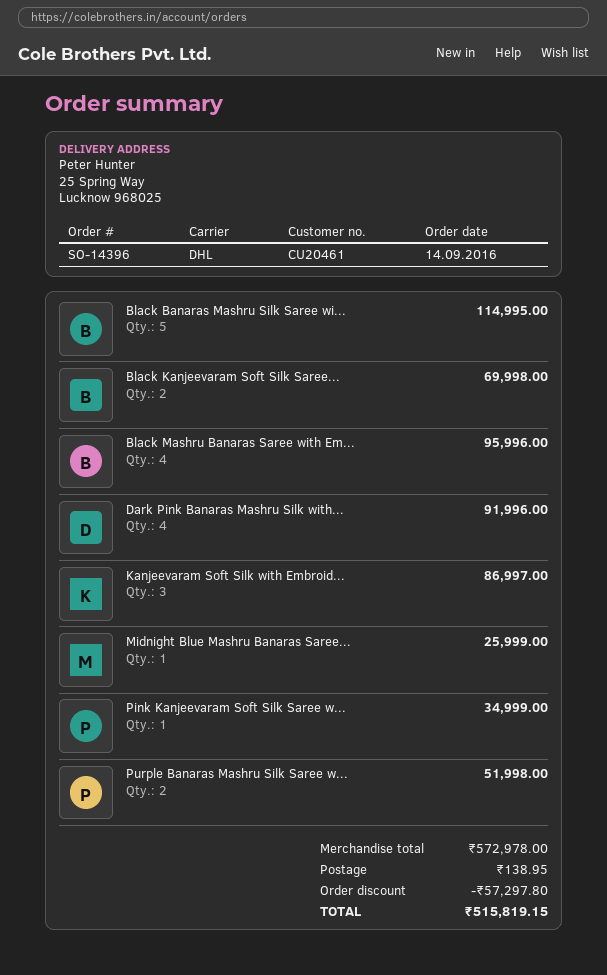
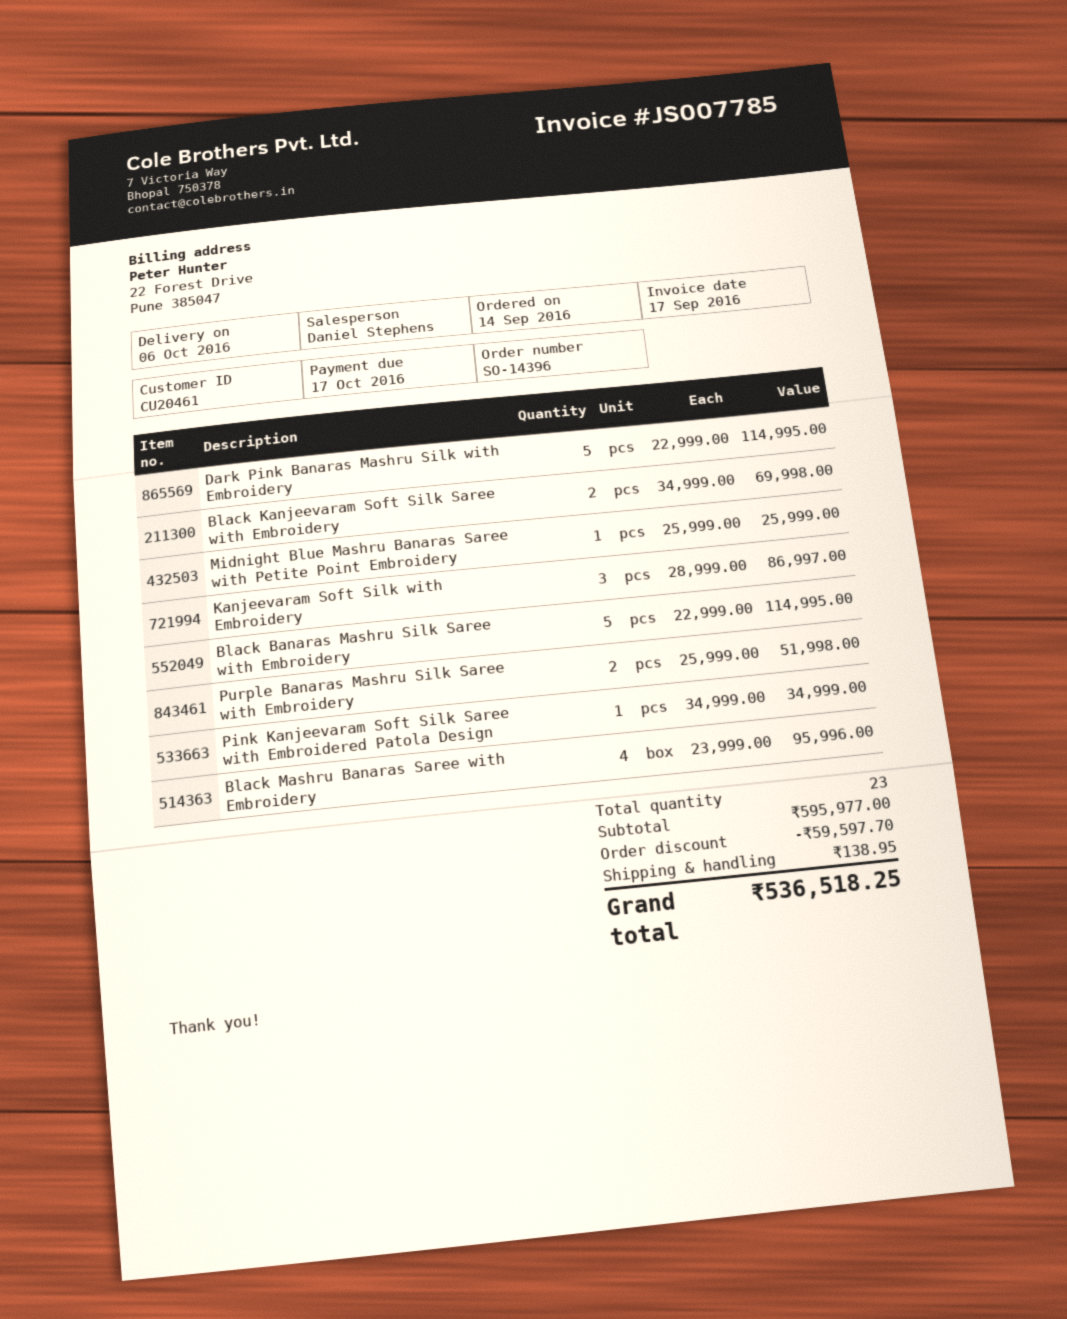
Dark Pink Banaras Mashru Silk with...: 4 for 91996.00 -> 5 for 114995.00
subtotal: 572978.00 -> 595977.00
discount: 57297.80 -> 59597.70
total: 515819.15 -> 536518.25

